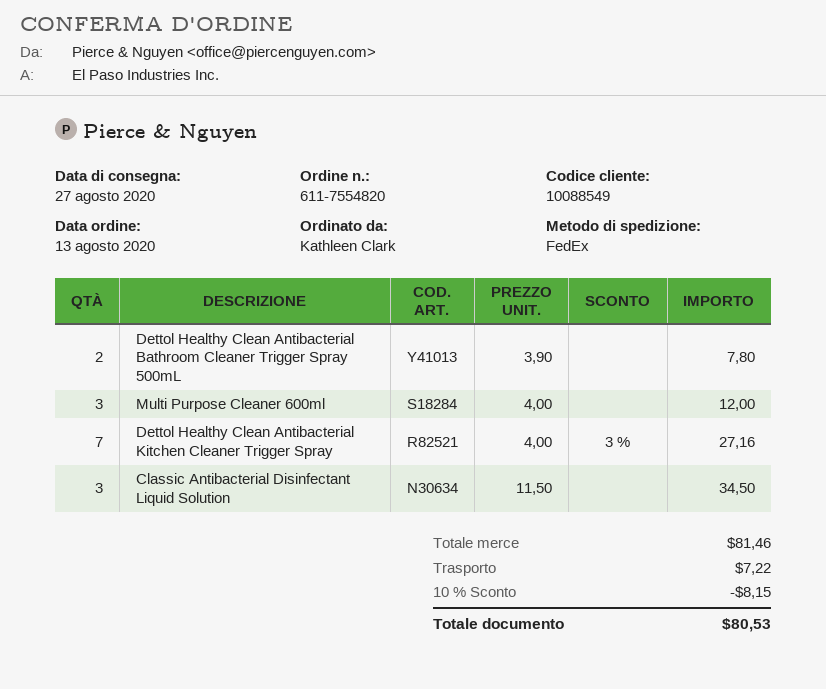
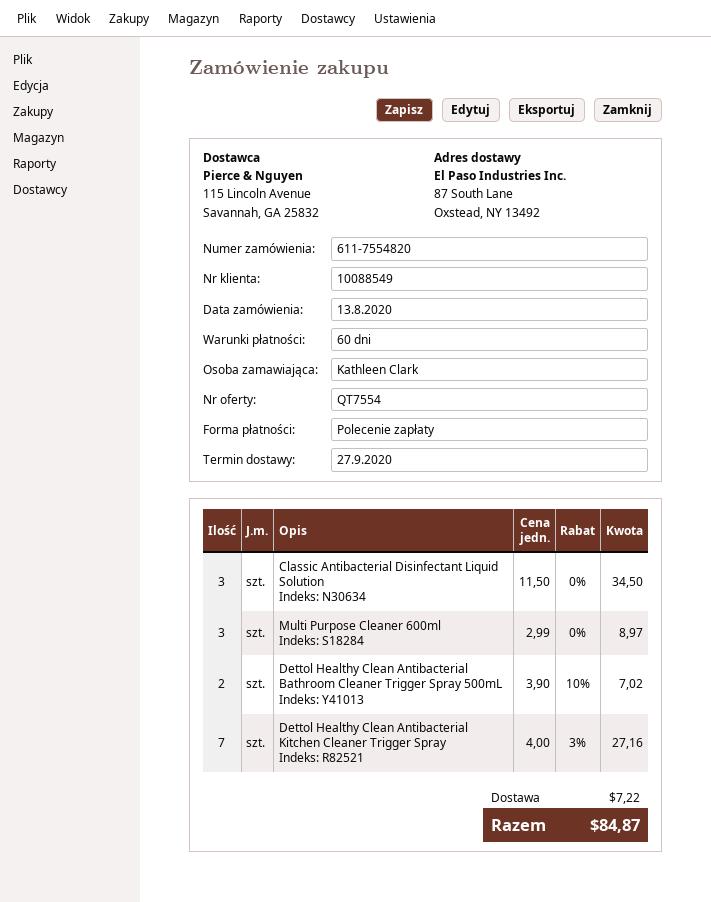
delivery date: 2020-08-27 -> 2020-09-27
Dettol Healthy Clean Antibacterial Bathroom Cleaner Trigger Spray 500mL: 2 x 3.90 = 7.80 -> 2 x 3.90 - 10% = 7.02
Multi Purpose Cleaner 600ml: 3 x 4.00 = 12.00 -> 3 x 2.99 = 8.97
discount: 10% = 8.15 -> none
total: 80.53 -> 84.87

